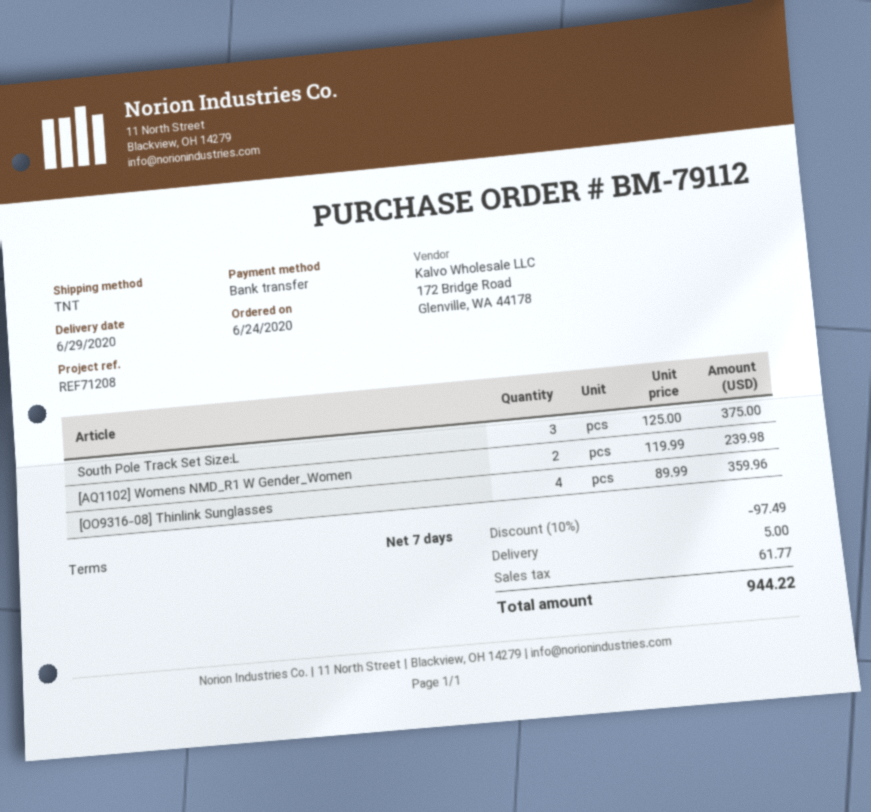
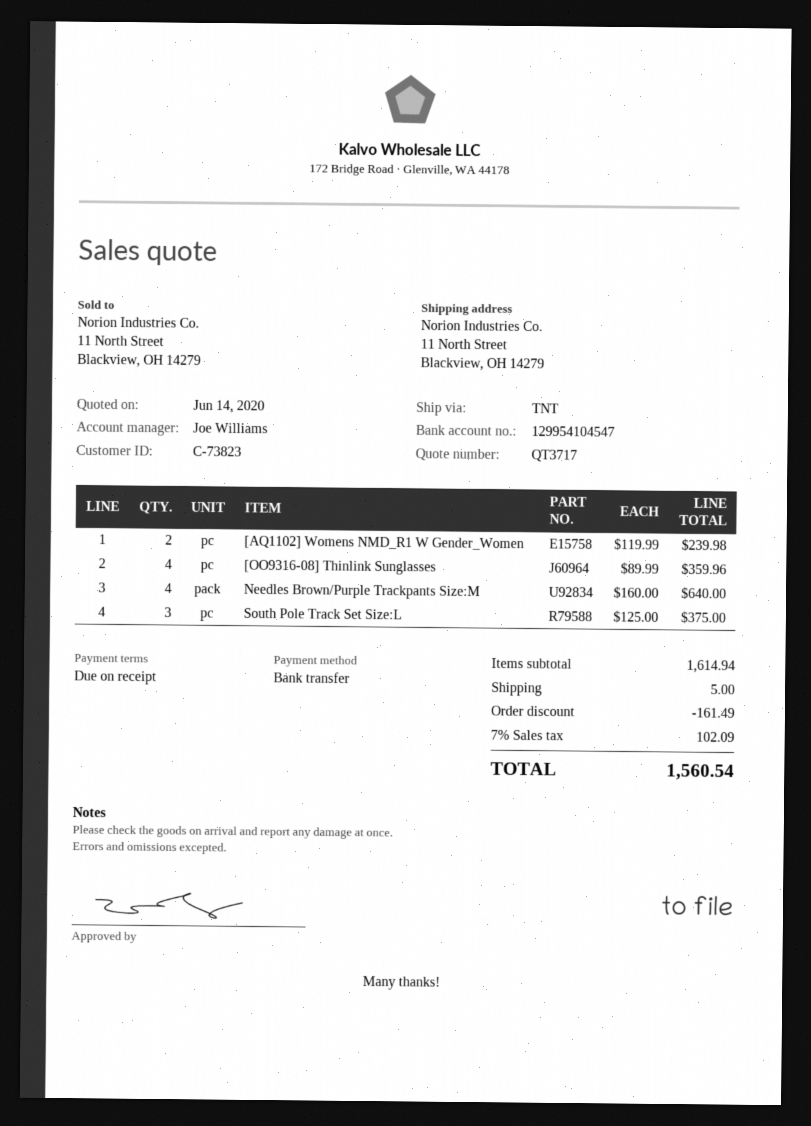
payment terms: 7 days -> on receipt
Needles Brown/Purple Trackpants Size:M: none -> 4 x 160.00 = 640.00
discount: 97.49 -> 161.49
tax: 61.77 -> 102.09
total: 944.22 -> 1560.54

